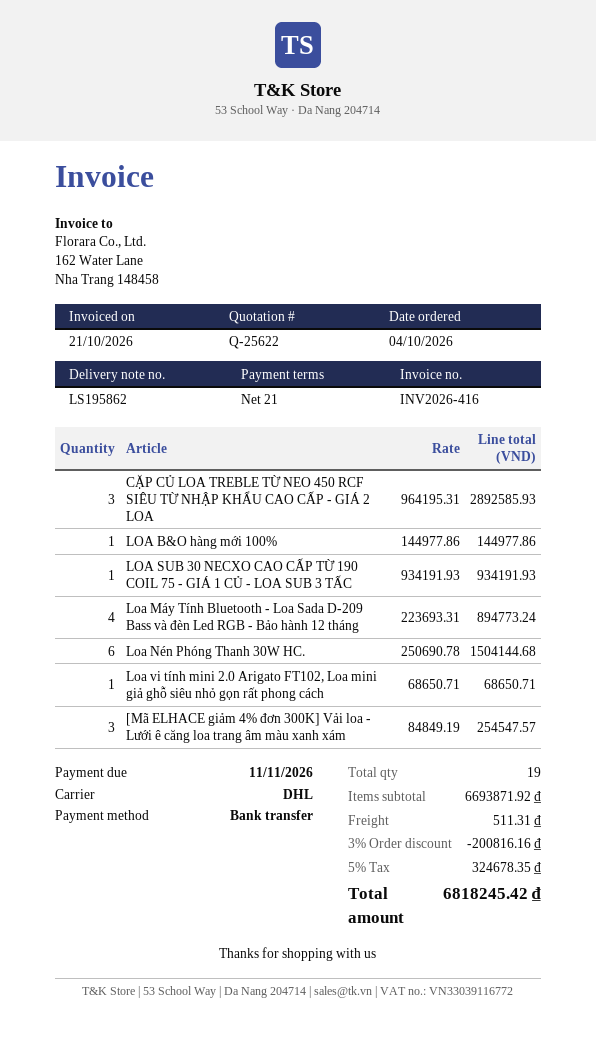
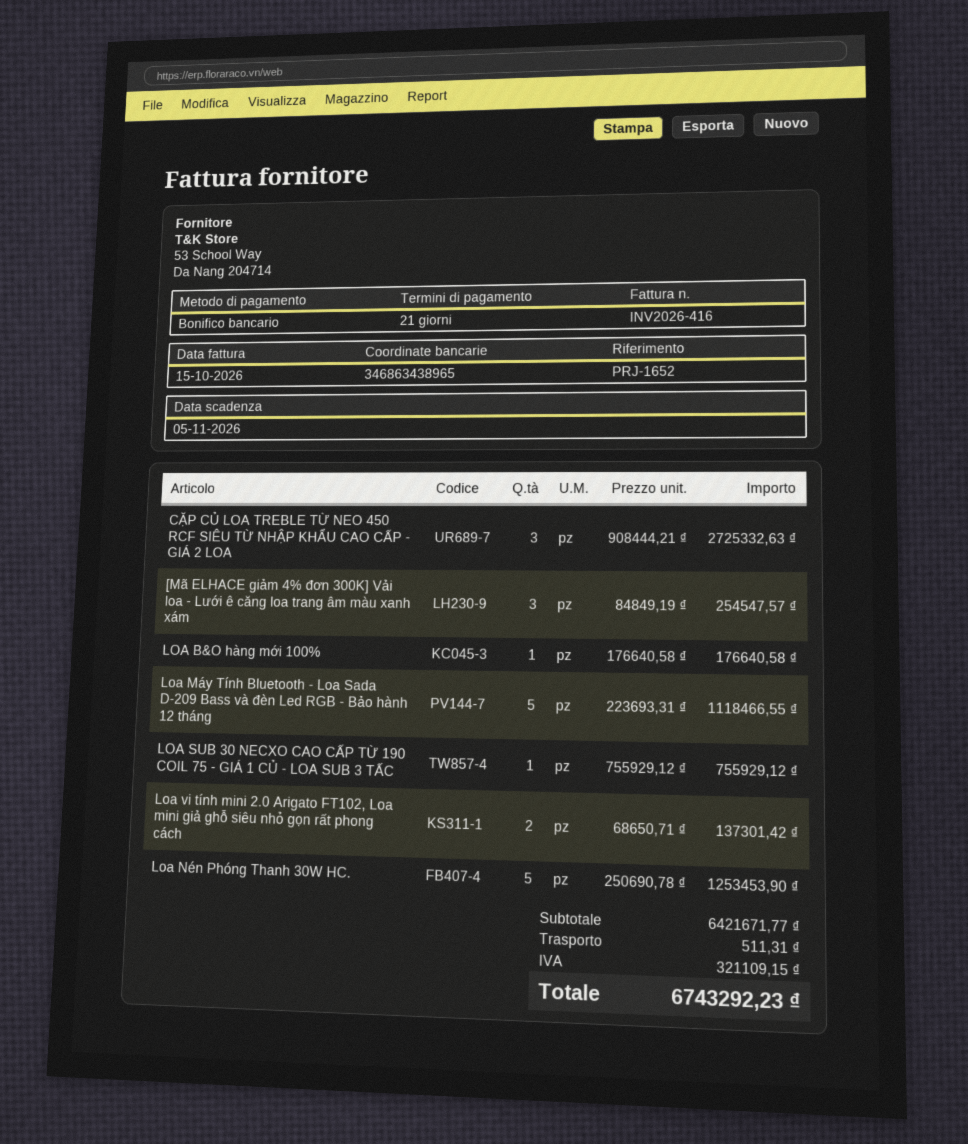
invoice date: 2026-10-21 -> 2026-10-15
due date: 2026-11-11 -> 2026-11-05
CẶP CỦ LOA TREBLE TỪ NEO 450 RCF SIÊU TỪ NHẬP KHẨU CAO CẤP - GIÁ 2 LOA: 3 x 964195.31 = 2892585.93 -> 3 x 908444.21 = 2725332.63
LOA B&O hàng mới 100%: 1 x 144977.86 = 144977.86 -> 1 x 176640.58 = 176640.58
LOA SUB 30 NECXO CAO CẤP TỪ 190 COIL 75 - GIÁ 1 CỦ - LOA SUB 3 TẤC: 1 x 934191.93 = 934191.93 -> 1 x 755929.12 = 755929.12
Loa Máy Tính Bluetooth - Loa Sada D-209 Bass và đèn Led RGB - Bảo hành 12 tháng: 4 x 223693.31 = 894773.24 -> 5 x 223693.31 = 1118466.55
Loa Nén Phóng Thanh 30W HC.: 6 x 250690.78 = 1504144.68 -> 5 x 250690.78 = 1253453.90
Loa vi tính mini 2.0 Arigato FT102, Loa mini giả ghỗ siêu nhỏ gọn rất phong cách: 1 x 68650.71 = 68650.71 -> 2 x 68650.71 = 137301.42
subtotal: 6693871.92 -> 6421671.77
discount: 3% = 200816.16 -> none
tax: 324678.35 -> 321109.15
total: 6818245.42 -> 6743292.23

